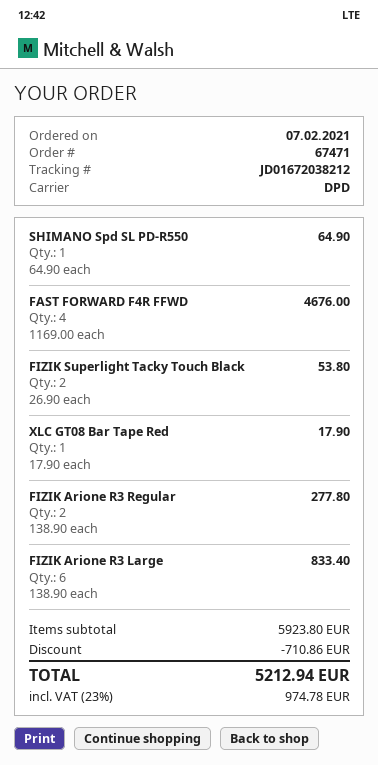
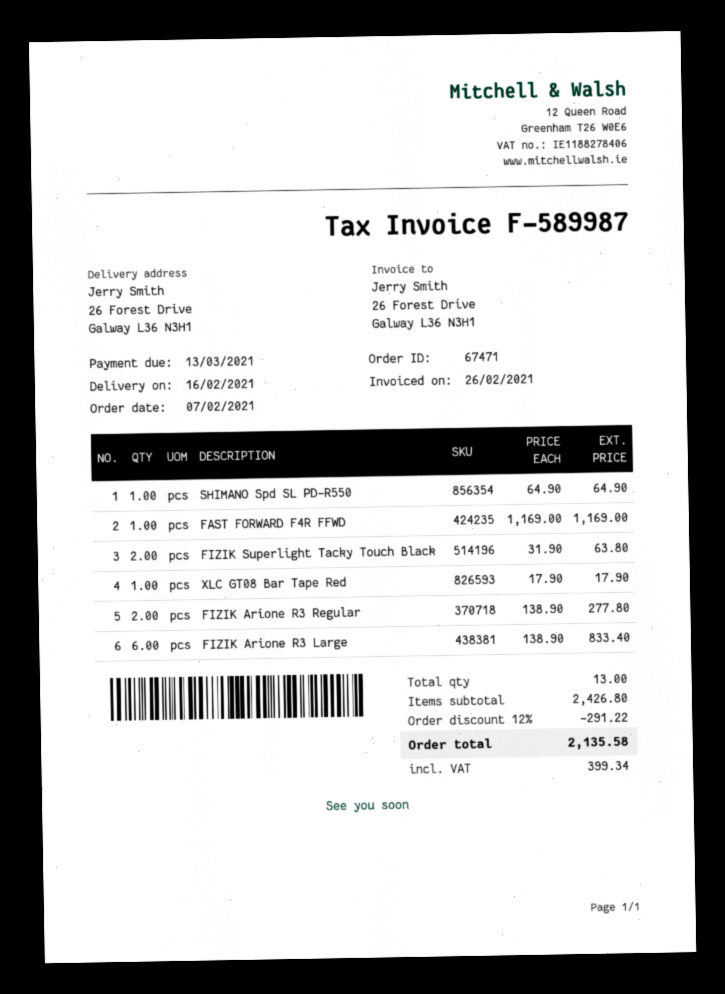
FAST FORWARD F4R FFWD: 4 x 1169.00 = 4676.00 -> 1 x 1169.00 = 1169.00
FIZIK Superlight Tacky Touch Black: 2 x 26.90 = 53.80 -> 2 x 31.90 = 63.80
subtotal: 5923.80 -> 2426.80
discount: 710.86 -> 291.22
tax: 974.78 -> 399.34
total: 5212.94 -> 2135.58

